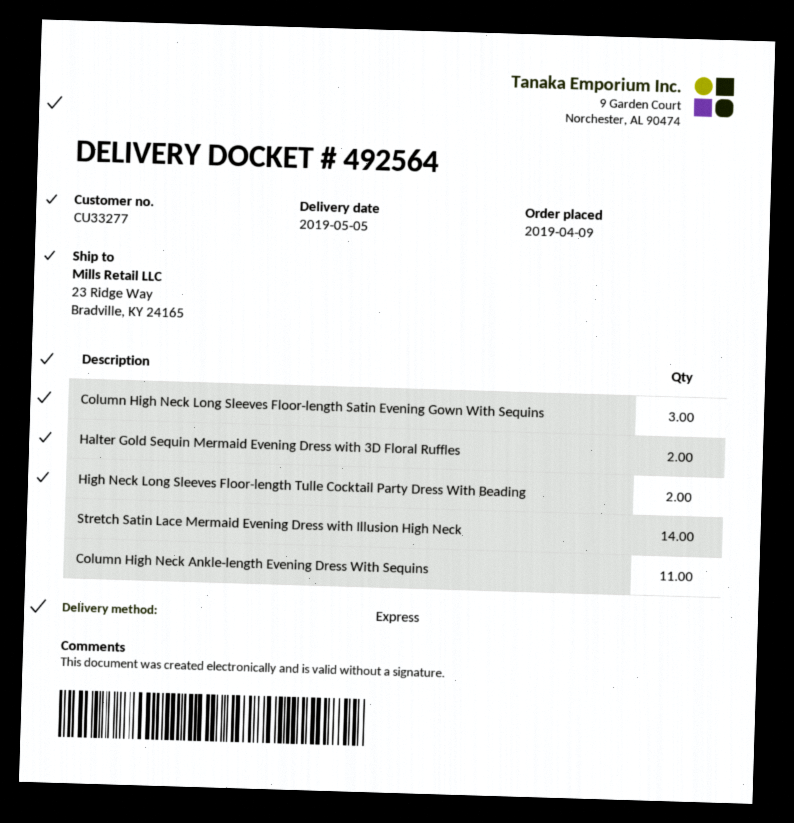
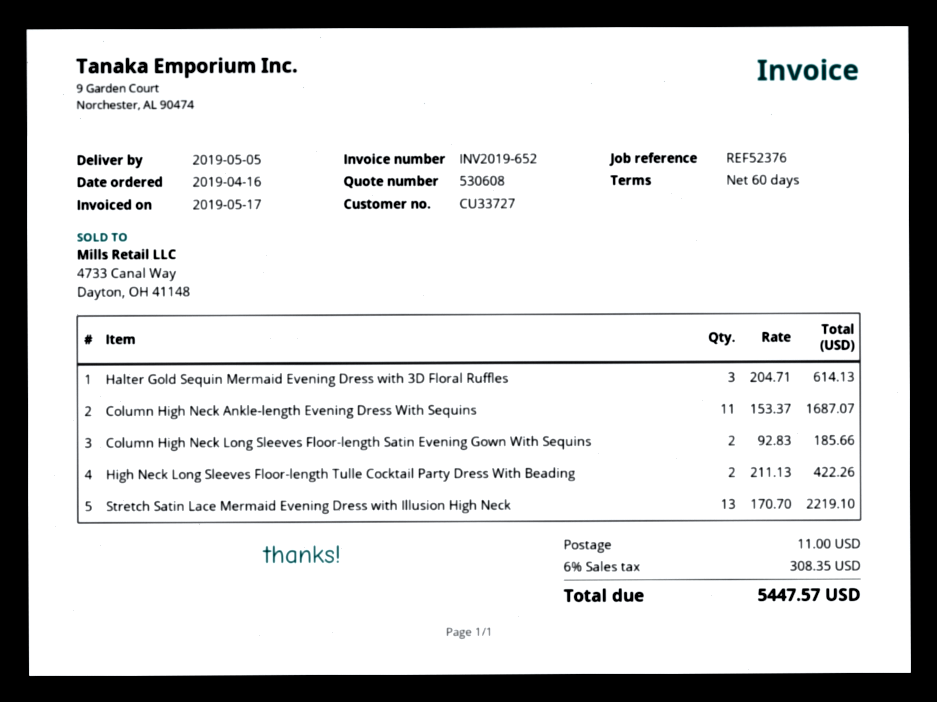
order date: 2019-04-09 -> 2019-04-16
customer number: CU33277 -> CU33727
Column High Neck Long Sleeves Floor-length Satin Evening Gown With Sequins: 3 -> 2
Halter Gold Sequin Mermaid Evening Dress with 3D Floral Ruffles: 2 -> 3
Stretch Satin Lace Mermaid Evening Dress with Illusion High Neck: 14 -> 13

